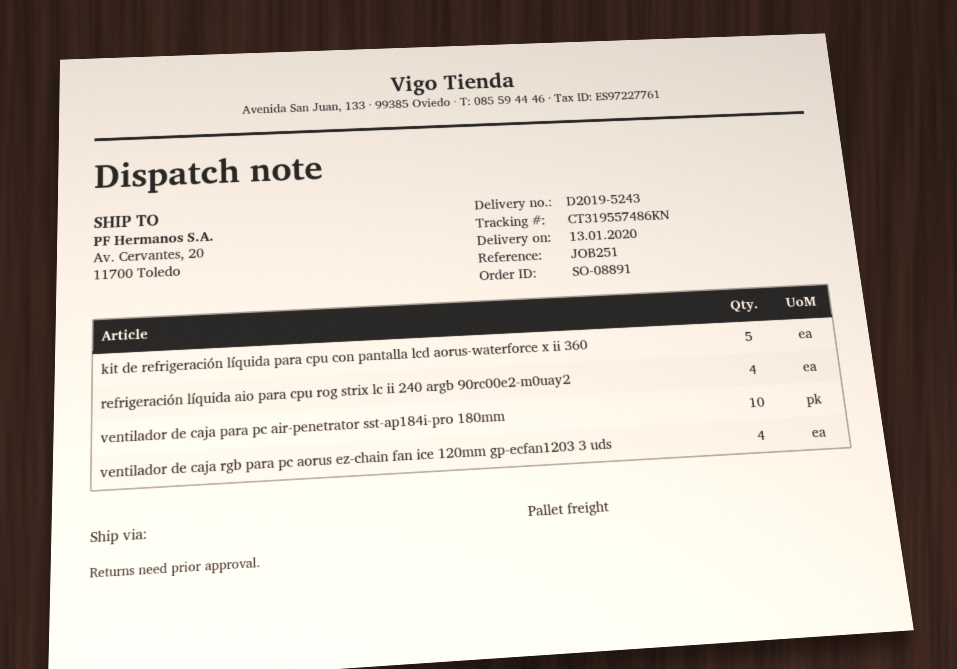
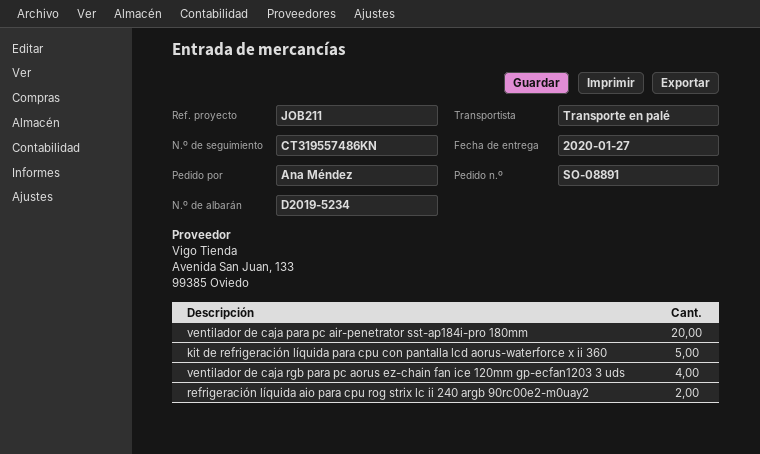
delivery note number: D2019-5243 -> D2019-5234
delivery date: 2020-01-13 -> 2020-01-27
reference: JOB251 -> JOB211
refrigeración líquida aio para cpu rog strix lc ii 240 argb 90rc00e2-m0uay2: 4 -> 2
ventilador de caja para pc air-penetrator sst-ap184i-pro 180mm: 10 -> 20

